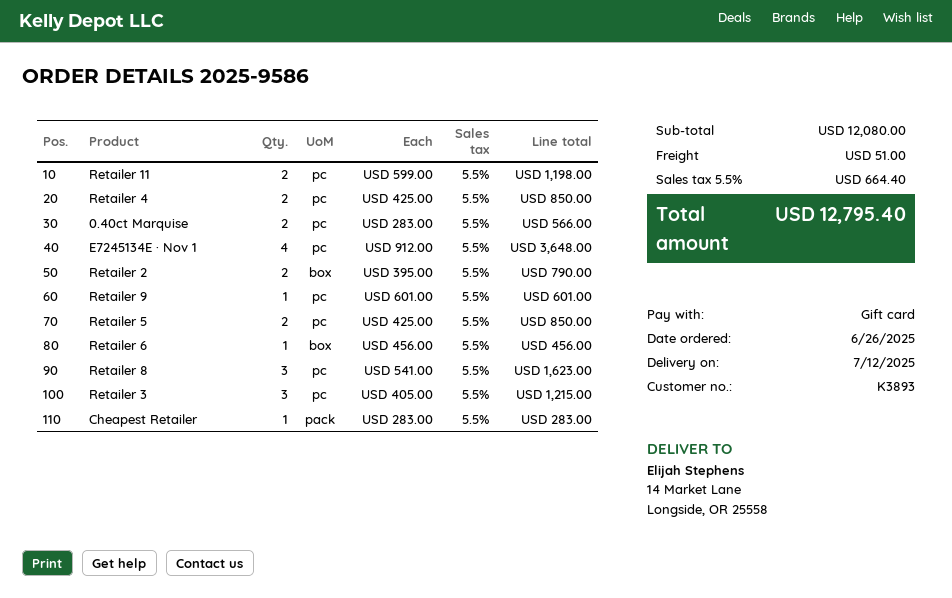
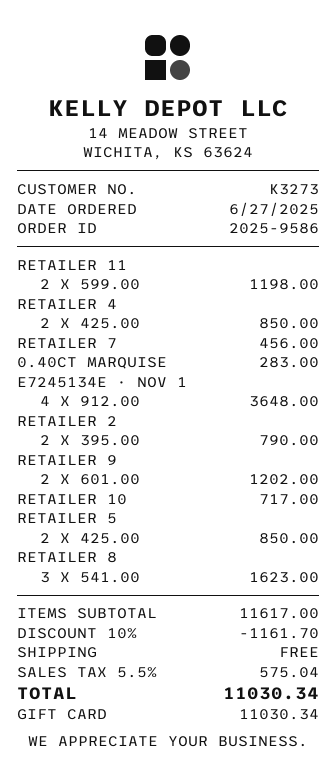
order date: 2025-06-26 -> 2025-06-27
customer number: K3893 -> K3273
0.40ct Marquise: 2 x 283.00 = 566.00 -> 1 x 283.00 = 283.00
Retailer 9: 1 x 601.00 = 601.00 -> 2 x 601.00 = 1202.00
Retailer 6: 1 x 456.00 = 456.00 -> none
Retailer 3: 3 x 405.00 = 1215.00 -> none
Cheapest Retailer: 1 x 283.00 = 283.00 -> none
RETAILER 7: none -> 1 x 456.00 = 456.00
RETAILER 10: none -> 1 x 717.00 = 717.00
subtotal: 12080.00 -> 11617.00
discount: none -> 10% = 1161.70
shipping: 51.00 -> 0.00
tax: 5.5% = 664.40 -> 5.5% = 575.04
total: 12795.40 -> 11030.34

